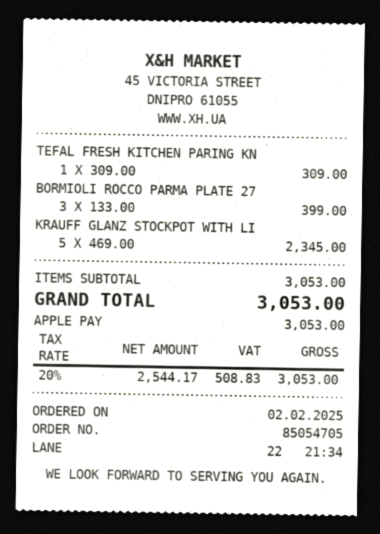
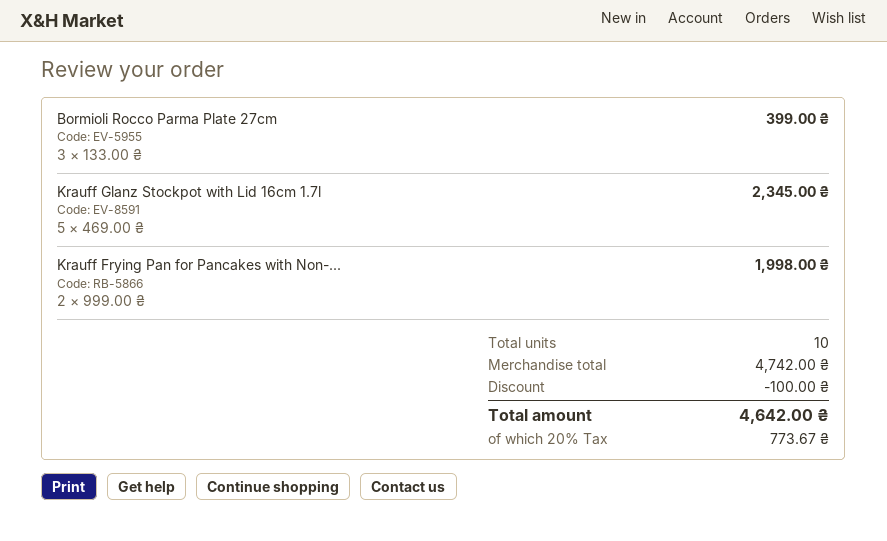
TEFAL FRESH KITCHEN PARING KN: 1 x 309.00 = 309.00 -> none
Krauff Frying Pan for Pancakes with Non-...: none -> 2 x 999.00 = 1998.00
subtotal: 3053.00 -> 4742.00
discount: none -> 100.00
tax: 20% = 508.83 -> 20% = 773.67
total: 3053.00 -> 4642.00

